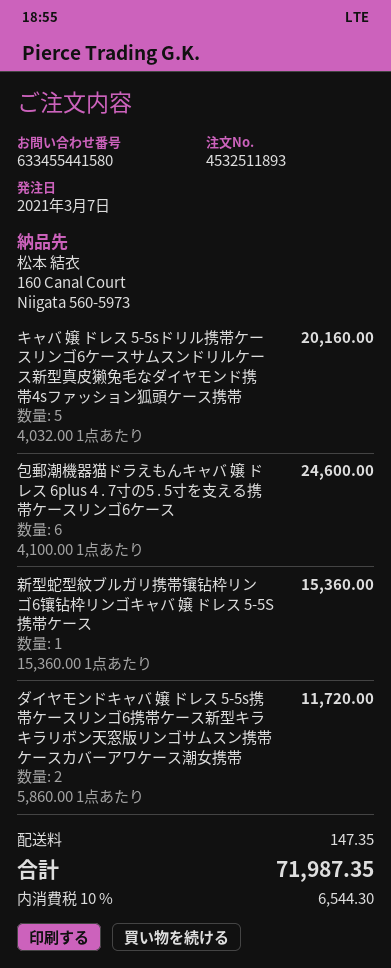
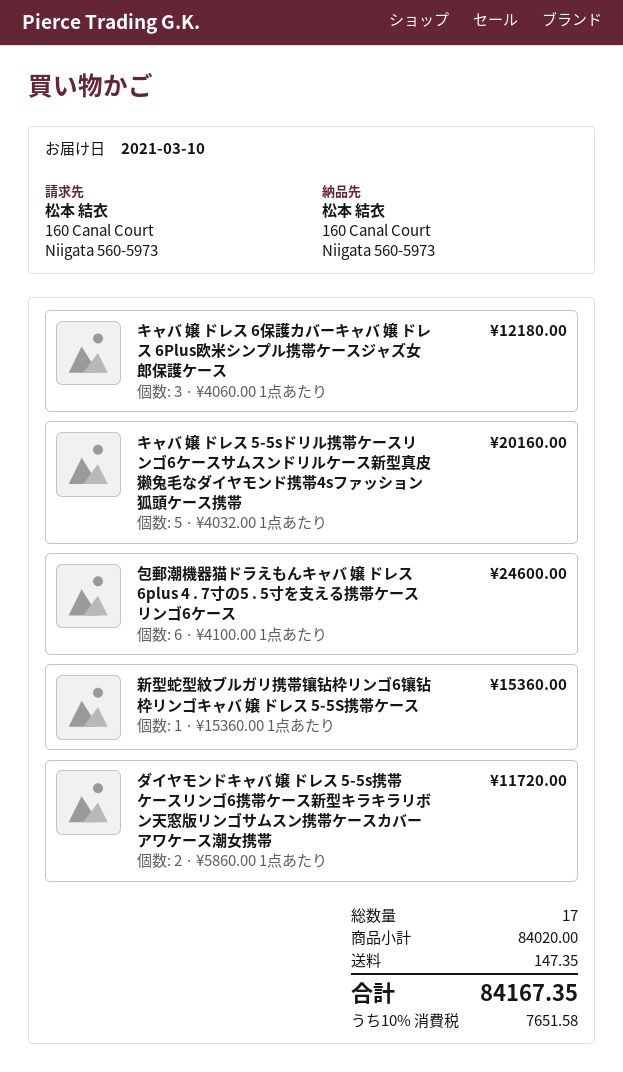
キャバ 嬢 ドレス 6保護カバーキャバ 嬢 ドレス 6Plus欧米シンプル携帯ケースジャズ女郎保護ケース: none -> 3 x 4060.00 = 12180.00
tax: 10% = 6544.30 -> 10% = 7651.58
total: 71987.35 -> 84167.35

